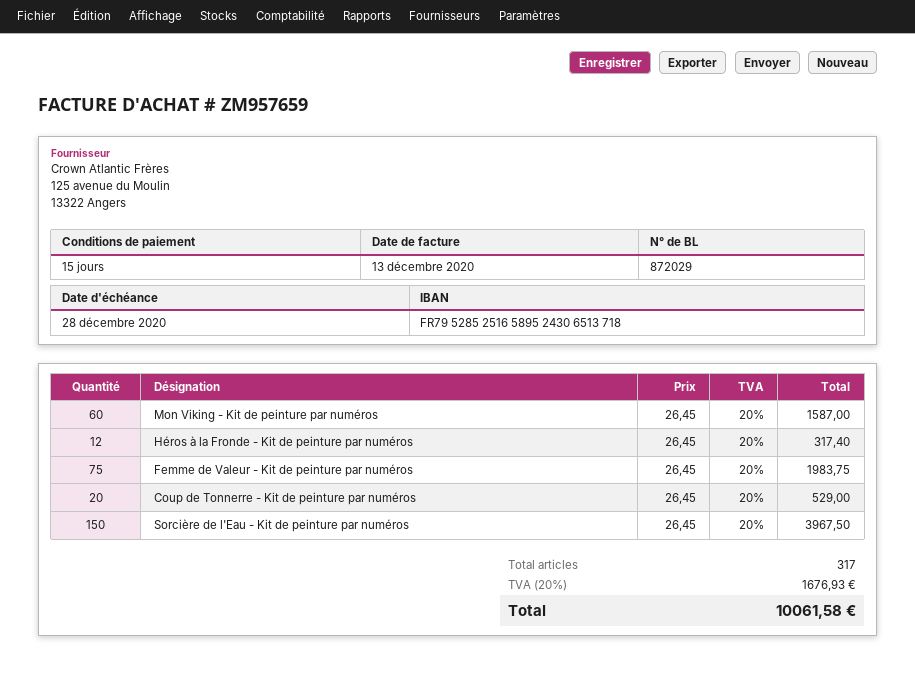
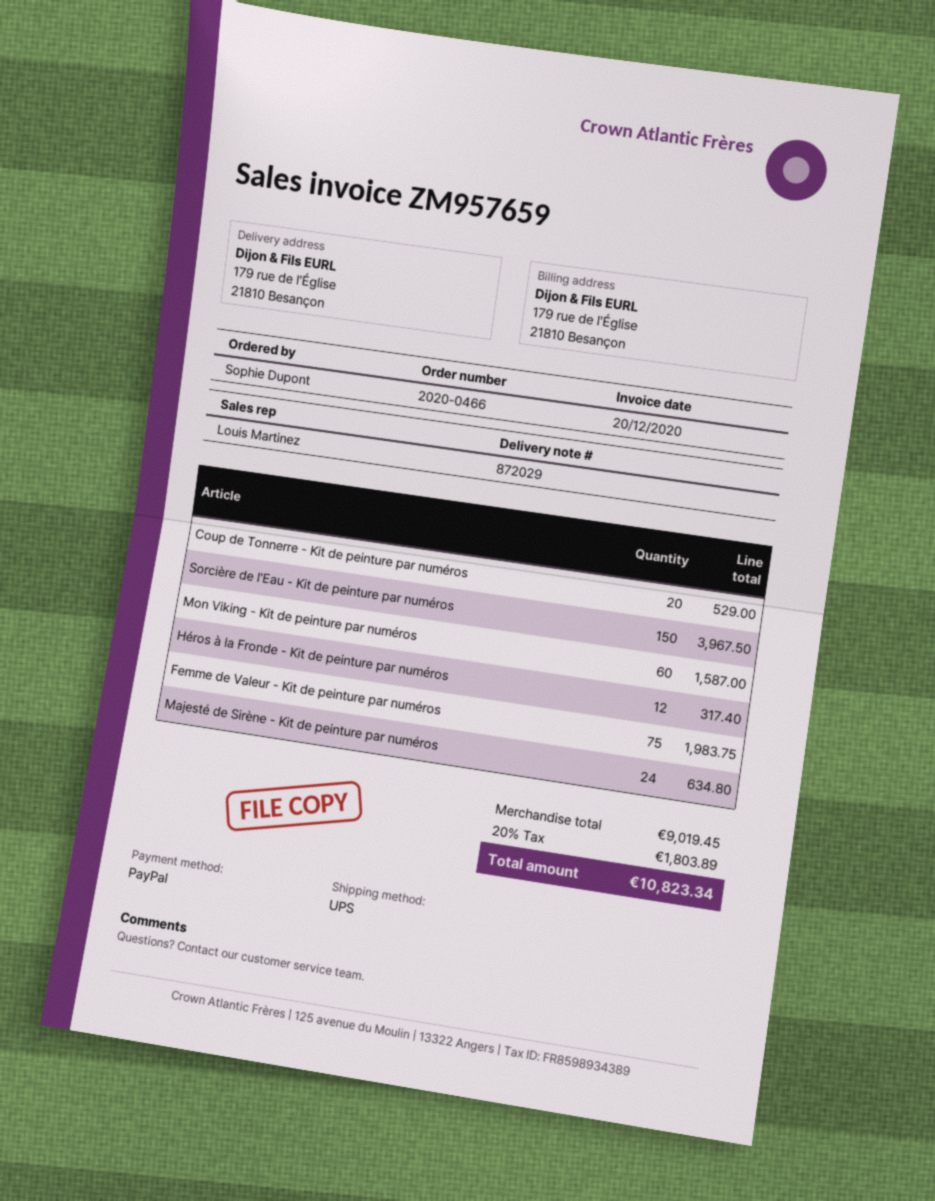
invoice date: 2020-12-13 -> 2020-12-20
Majesté de Sirène - Kit de peinture par numéros: none -> 24 for 634.80
tax: 20% = 1676.93 -> 20% = 1803.89
total: 10061.58 -> 10823.34

